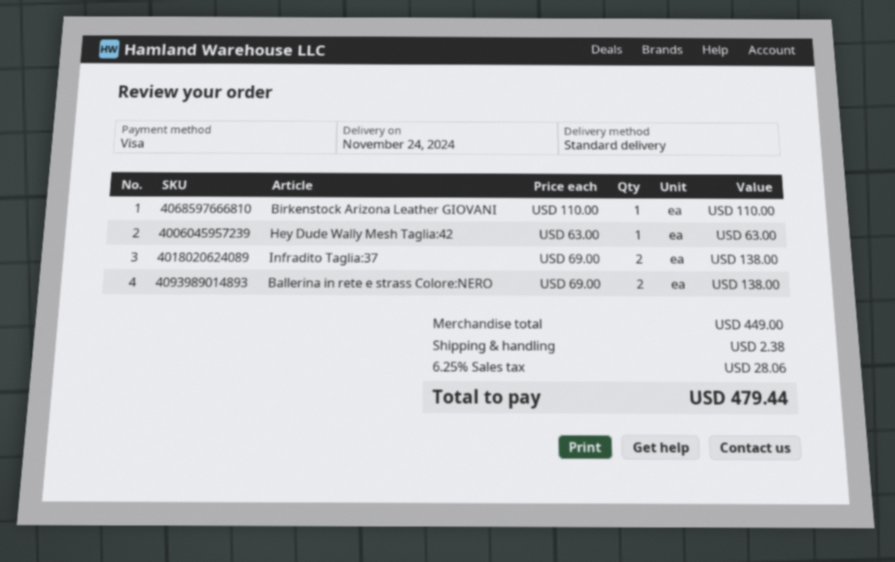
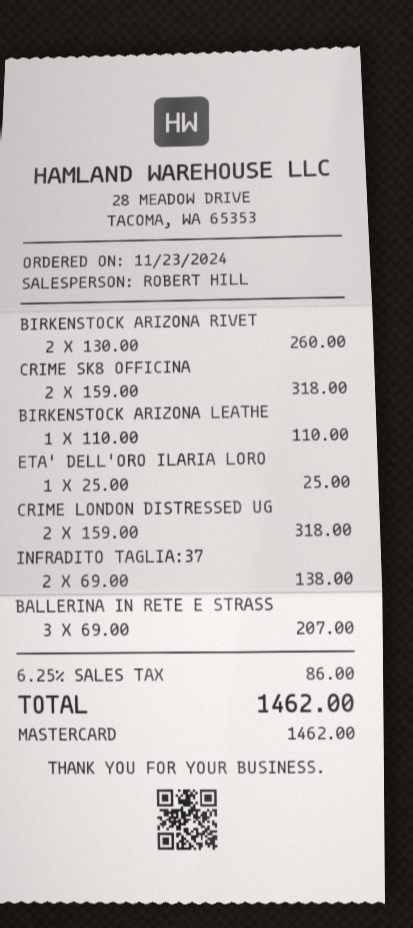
payment method: Visa -> Mastercard
Hey Dude Wally Mesh Taglia:42: 1 x 63.00 = 63.00 -> none
Ballerina in rete e strass Colore:NERO: 2 x 69.00 = 138.00 -> 3 x 69.00 = 207.00
BIRKENSTOCK ARIZONA RIVET: none -> 2 x 130.00 = 260.00
CRIME SK8 OFFICINA: none -> 2 x 159.00 = 318.00
ETA' DELL'ORO ILARIA LORO: none -> 1 x 25.00 = 25.00
CRIME LONDON DISTRESSED UG: none -> 2 x 159.00 = 318.00
shipping: 2.38 -> none
tax: 6.25% = 28.06 -> 6.25% = 86.00
total: 479.44 -> 1462.00

